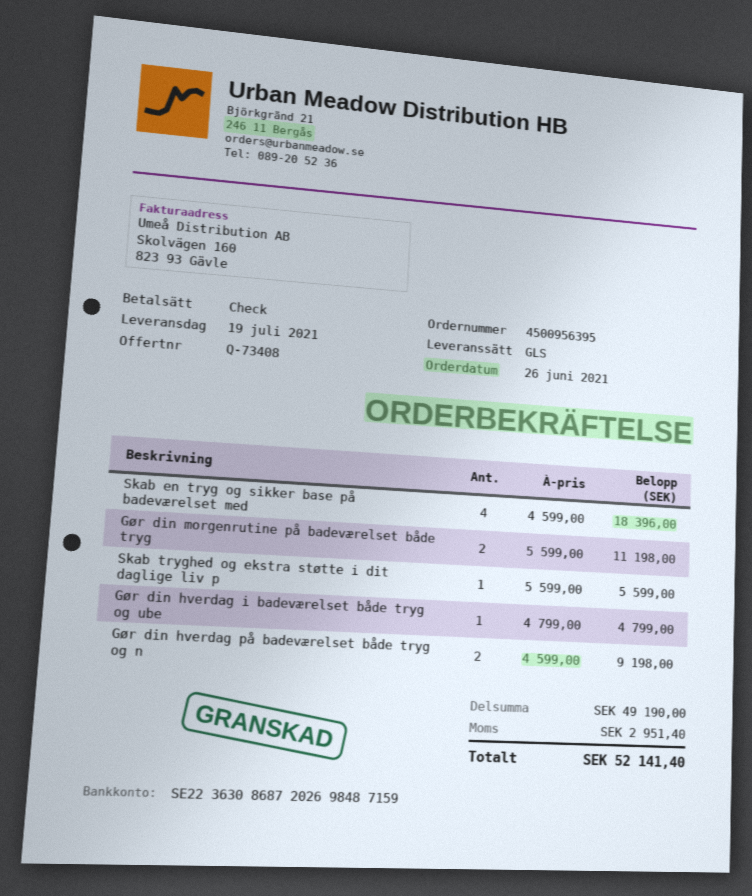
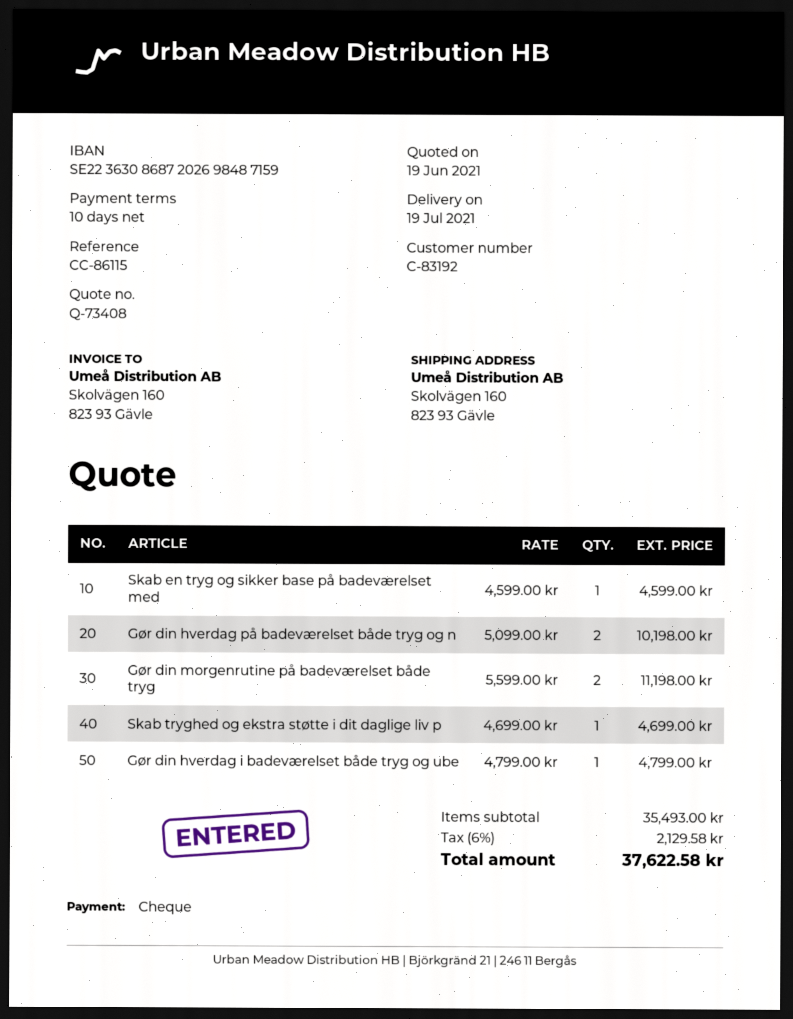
Skab en tryg og sikker base på badeværelset med: 4 x 4599.00 = 18396.00 -> 1 x 4599.00 = 4599.00
Skab tryghed og ekstra støtte i dit daglige liv p: 1 x 5599.00 = 5599.00 -> 1 x 4699.00 = 4699.00
Gør din hverdag på badeværelset både tryg og n: 2 x 4599.00 = 9198.00 -> 2 x 5099.00 = 10198.00
subtotal: 49190.00 -> 35493.00
tax: 2951.40 -> 2129.58
total: 52141.40 -> 37622.58

